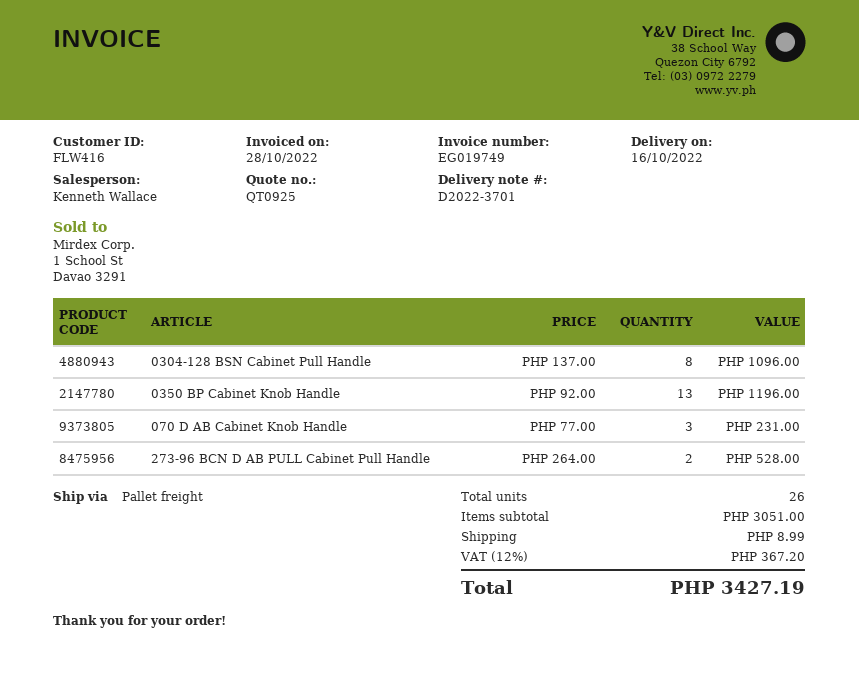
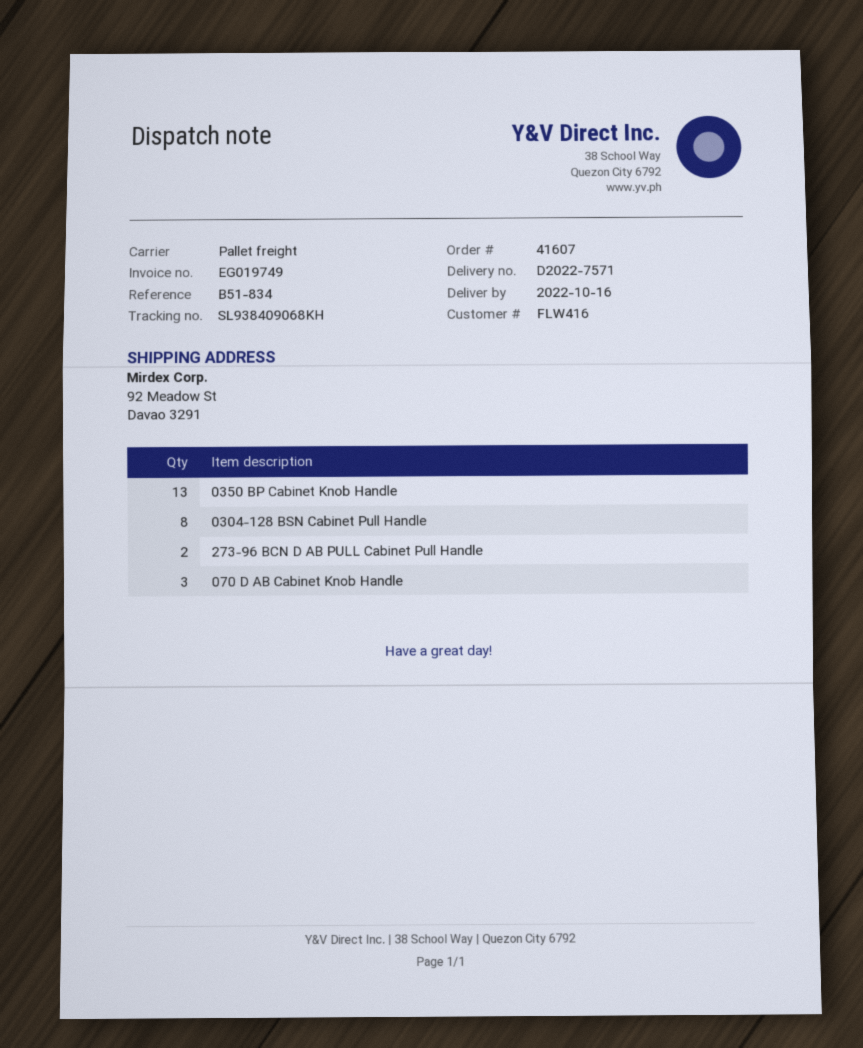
delivery note number: D2022-3701 -> D2022-7571

